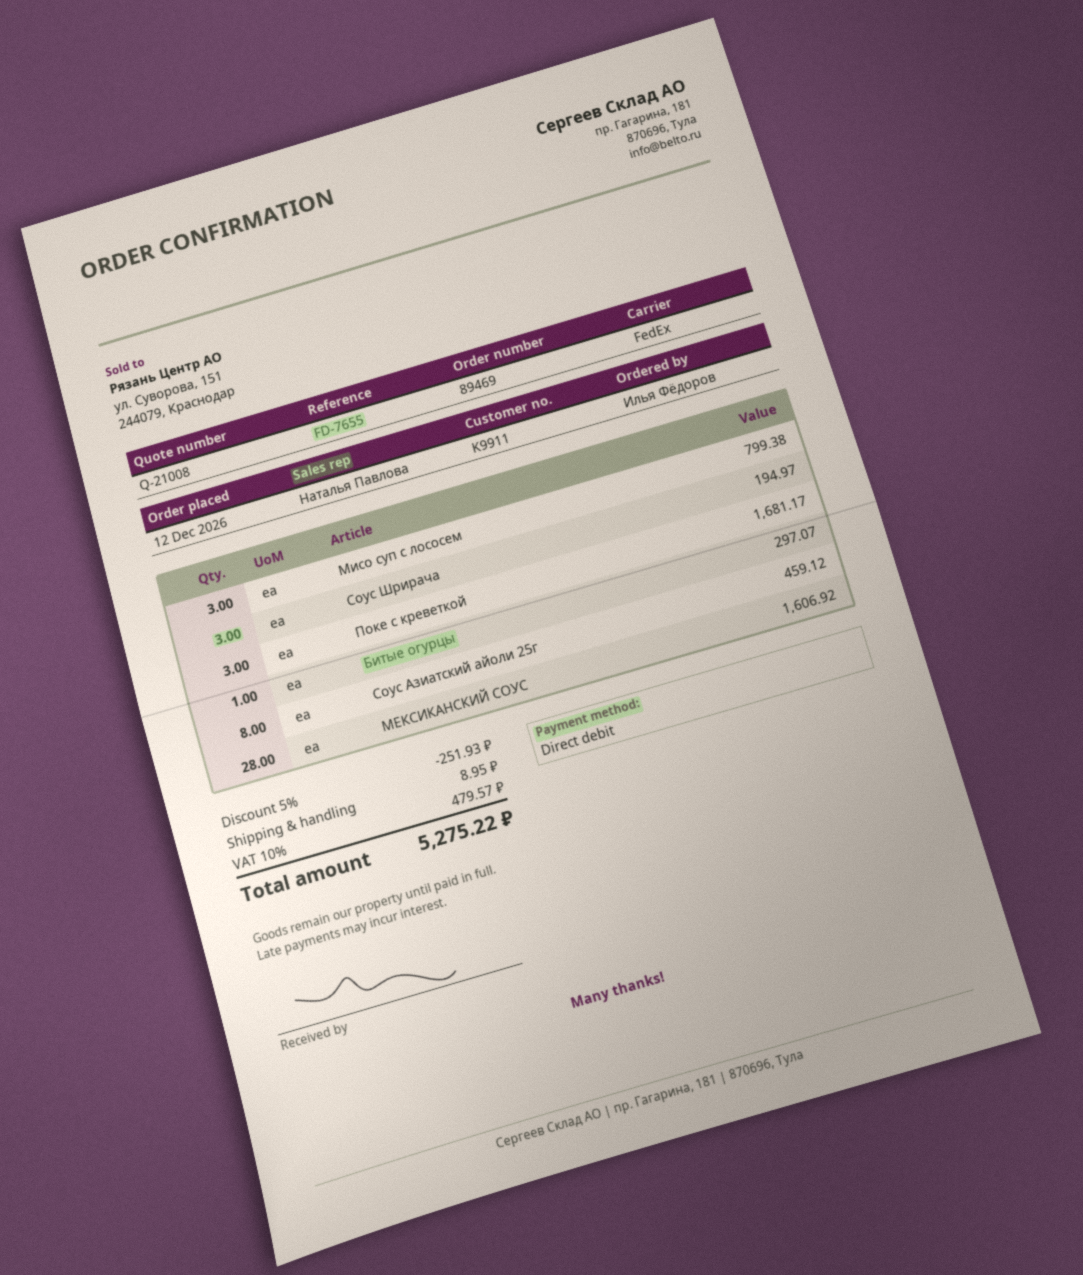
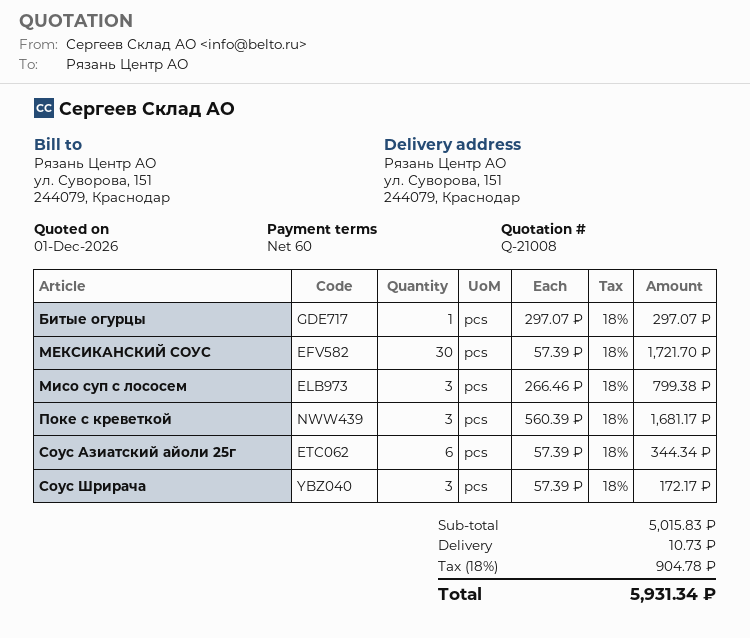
Соус Шрирача: 3 for 194.97 -> 3 for 172.17
Соус Азиатский айоли 25г: 8 for 459.12 -> 6 for 344.34
МЕКСИКАНСКИЙ СОУС: 28 for 1606.92 -> 30 for 1721.70
discount: 5% = 251.93 -> none
shipping: 8.95 -> 10.73
tax: 10% = 479.57 -> 18% = 904.78
total: 5275.22 -> 5931.34

